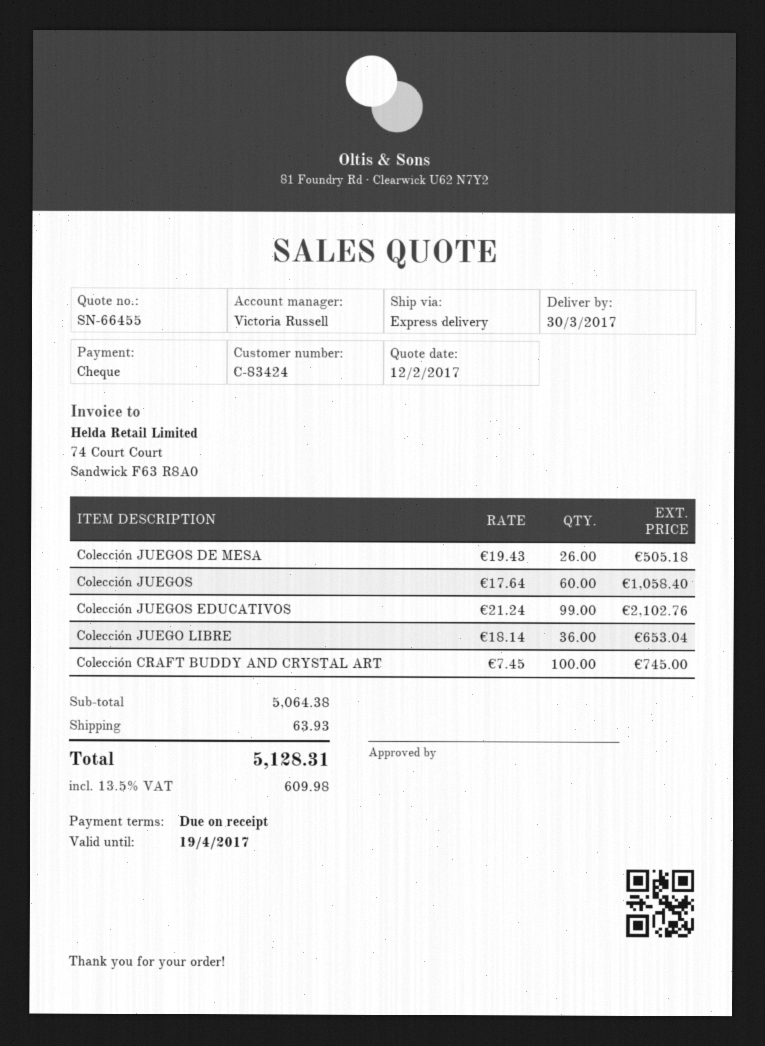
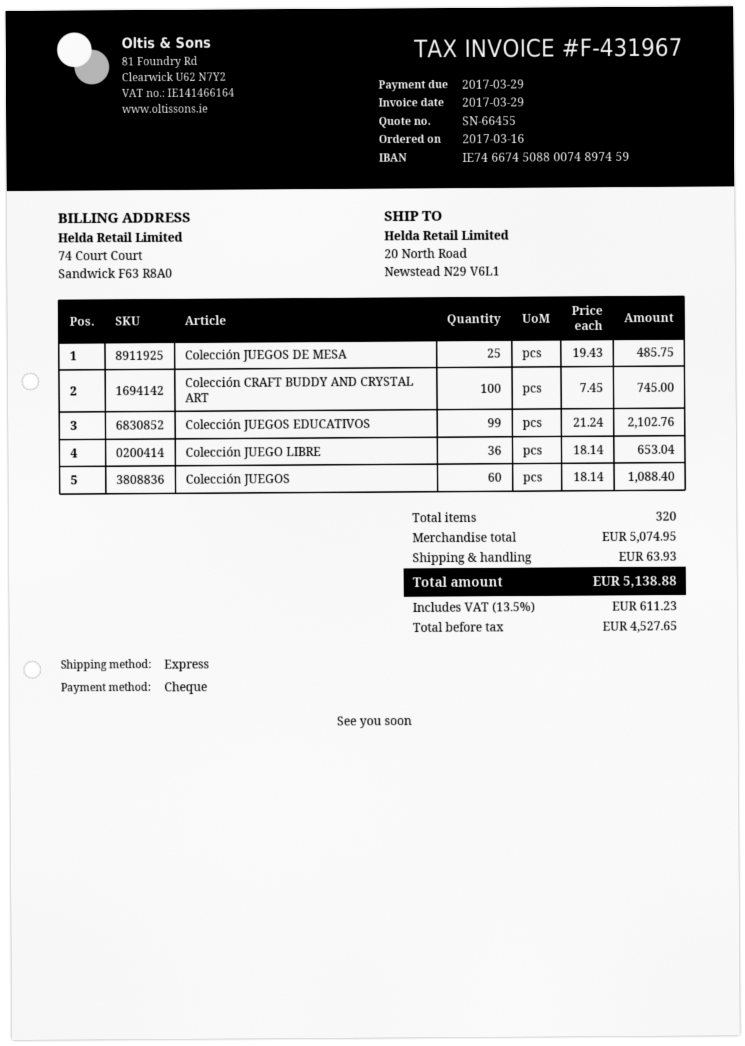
Colección JUEGOS DE MESA: 26 x 19.43 = 505.18 -> 25 x 19.43 = 485.75
Colección JUEGOS: 60 x 17.64 = 1058.40 -> 60 x 18.14 = 1088.40
subtotal: 5064.38 -> 5074.95
tax: 13.5% = 609.98 -> 13.5% = 611.23
total: 5128.31 -> 5138.88

